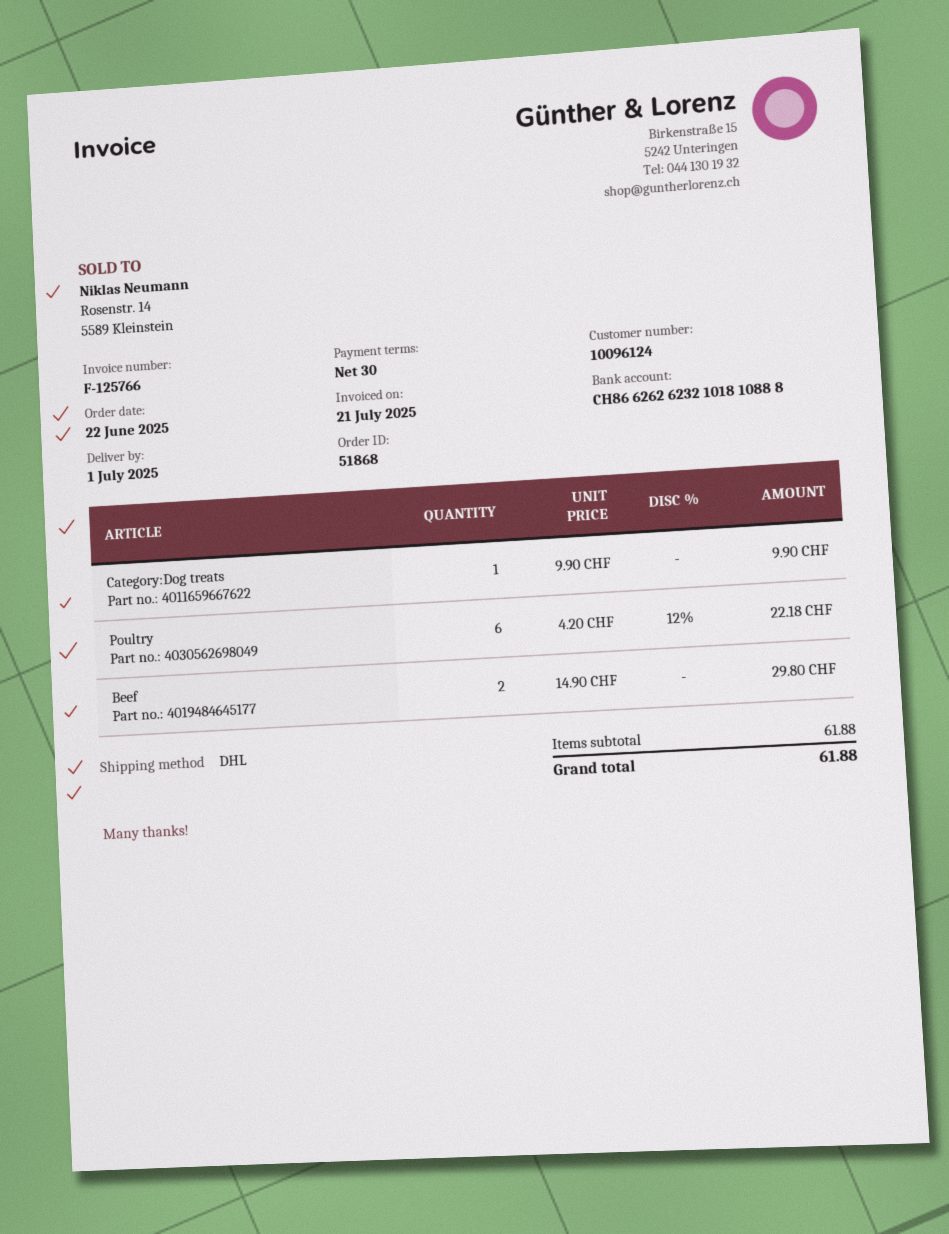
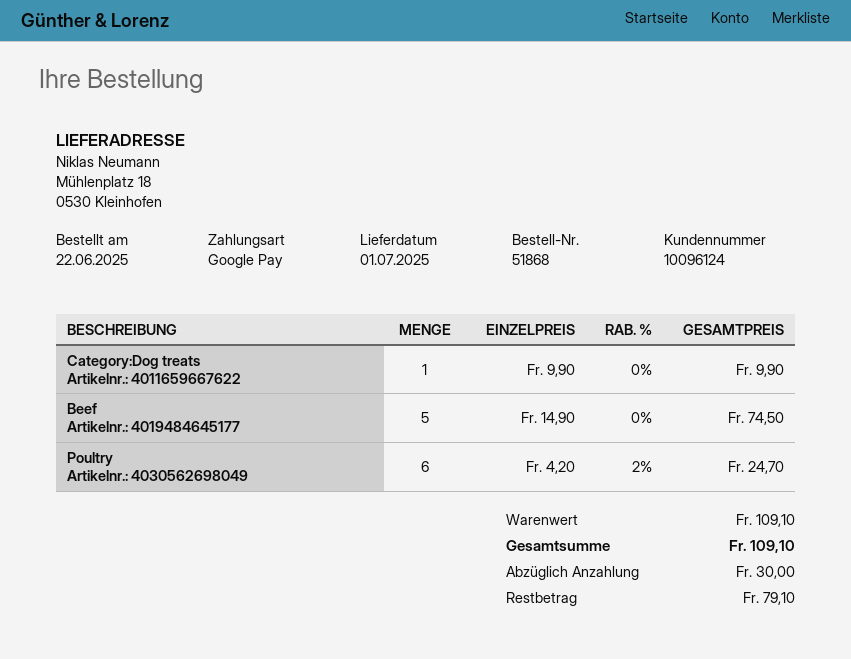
Poultry: 6 x 4.20 - 12% = 22.18 -> 6 x 4.20 - 2% = 24.70
Beef: 2 x 14.90 = 29.80 -> 5 x 14.90 = 74.50
subtotal: 61.88 -> 109.10
total: 61.88 -> 109.10

